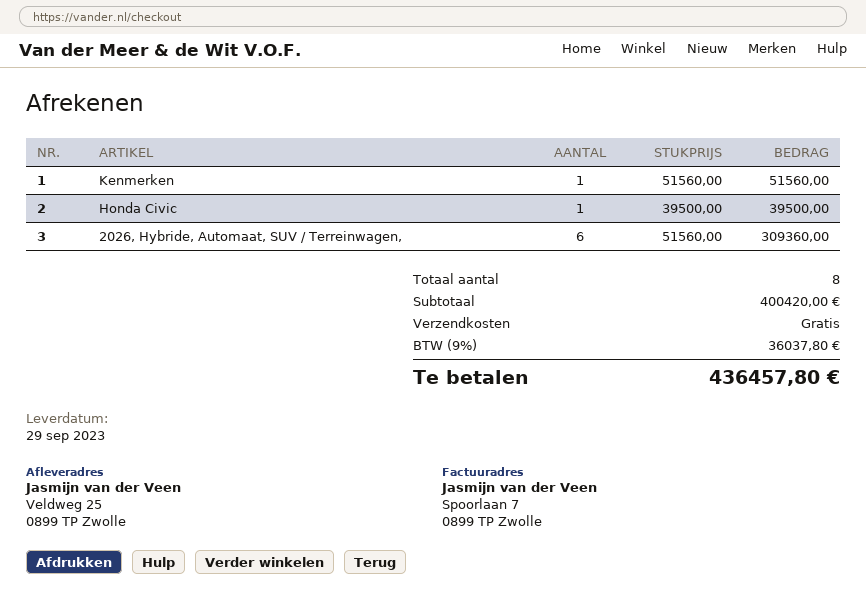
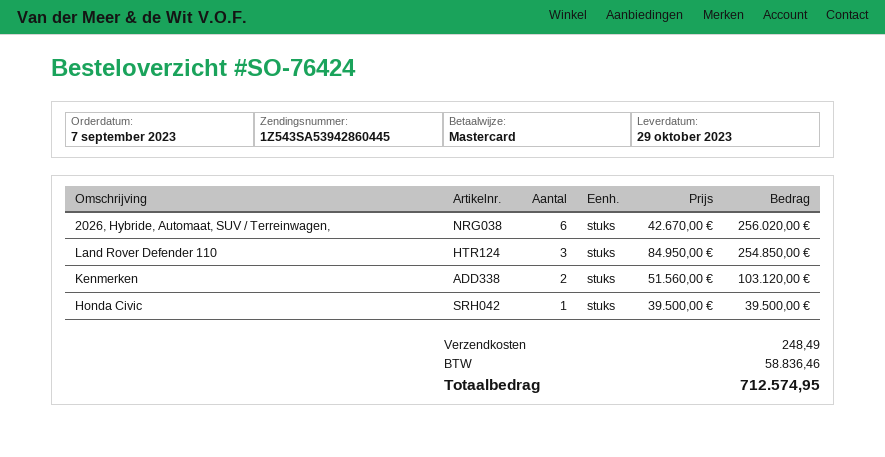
delivery date: 2023-09-29 -> 2023-10-29
Kenmerken: 1 x 51560.00 = 51560.00 -> 2 x 51560.00 = 103120.00
2026, Hybride, Automaat, SUV / Terreinwagen,: 6 x 51560.00 = 309360.00 -> 6 x 42670.00 = 256020.00
Land Rover Defender 110: none -> 3 x 84950.00 = 254850.00
shipping: 0.00 -> 248.49
tax: 36037.80 -> 58836.46
total: 436457.80 -> 712574.95

